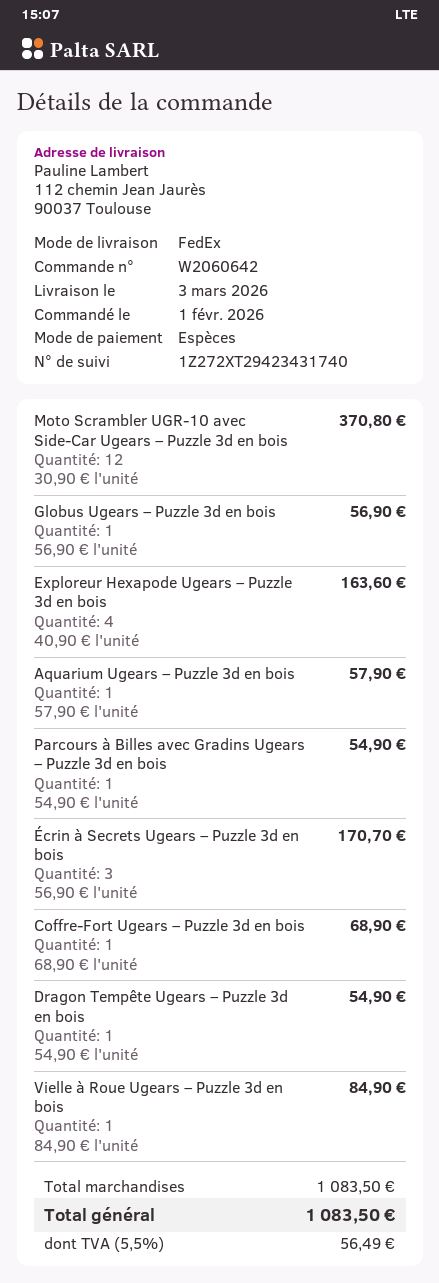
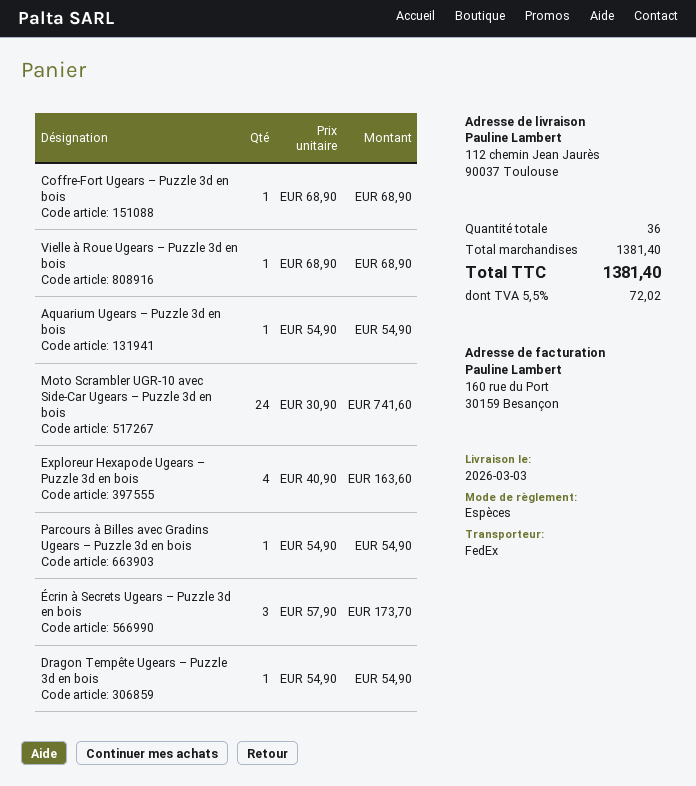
Moto Scrambler UGR-10 avec Side-Car Ugears – Puzzle 3d en bois: 12 x 30.90 = 370.80 -> 24 x 30.90 = 741.60
Globus Ugears – Puzzle 3d en bois: 1 x 56.90 = 56.90 -> none
Aquarium Ugears – Puzzle 3d en bois: 1 x 57.90 = 57.90 -> 1 x 54.90 = 54.90
Écrin à Secrets Ugears – Puzzle 3d en bois: 3 x 56.90 = 170.70 -> 3 x 57.90 = 173.70
Vielle à Roue Ugears – Puzzle 3d en bois: 1 x 84.90 = 84.90 -> 1 x 68.90 = 68.90
subtotal: 1083.50 -> 1381.40
tax: 5.5% = 56.49 -> 5.5% = 72.02
total: 1083.50 -> 1381.40

